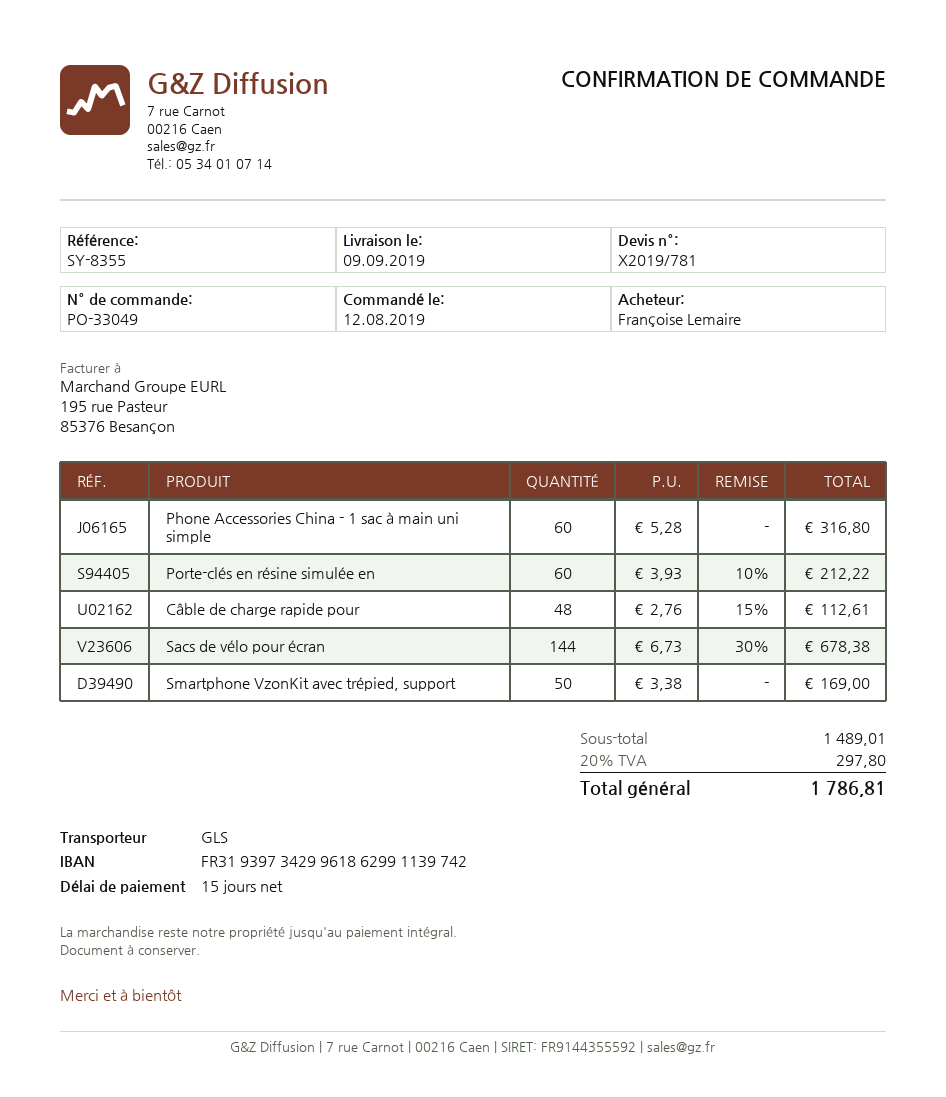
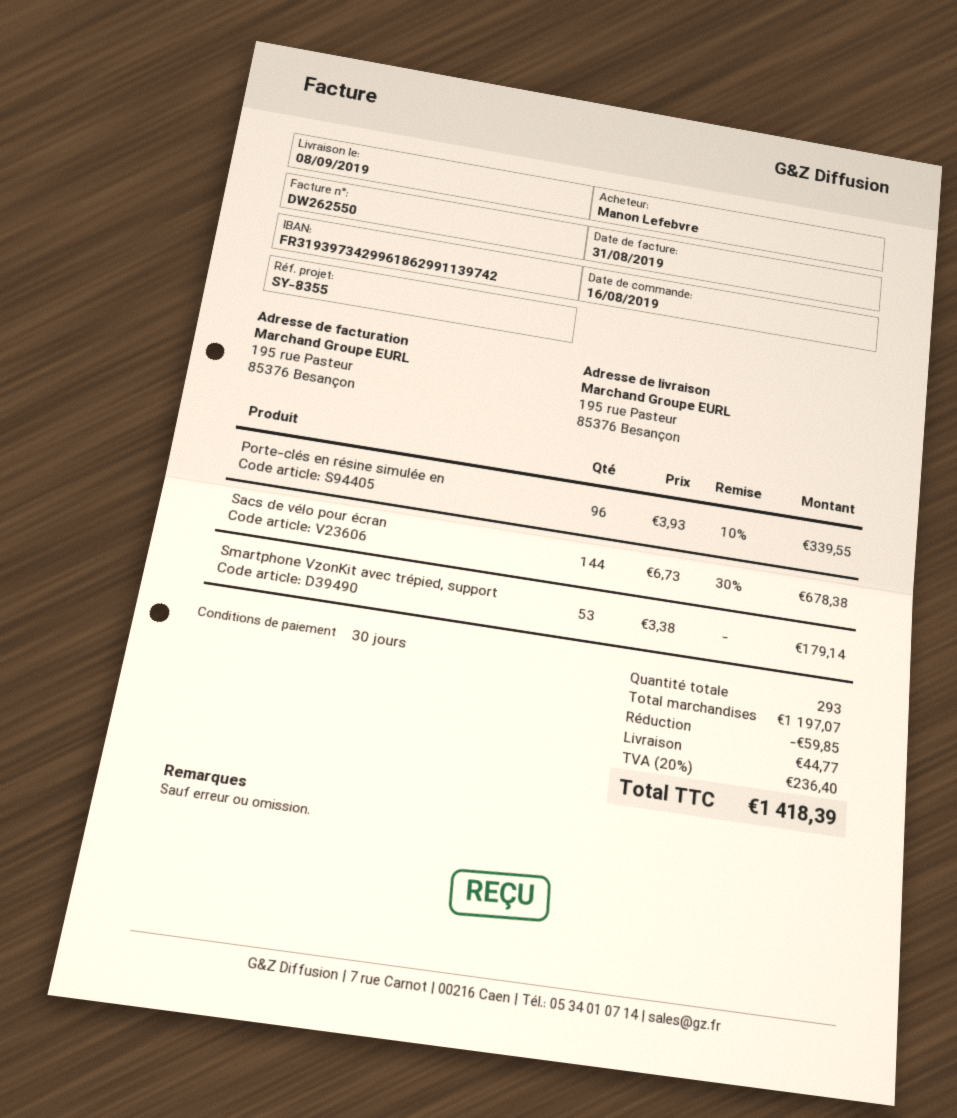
order date: 2019-08-12 -> 2019-08-16
delivery date: 2019-09-09 -> 2019-09-08
payment terms: 15 days -> 30 days
ordered by: Françoise Lemaire -> Manon Lefebvre
Phone Accessories China - 1 sac à main uni simple: 60 x 5.28 = 316.80 -> none
Porte-clés en résine simulée en: 60 x 3.93 - 10% = 212.22 -> 96 x 3.93 - 10% = 339.55
Câble de charge rapide pour: 48 x 2.76 - 15% = 112.61 -> none
Smartphone VzonKit avec trépied, support: 50 x 3.38 = 169.00 -> 53 x 3.38 = 179.14
subtotal: 1489.01 -> 1197.07
discount: none -> 59.85
shipping: none -> 44.77
tax: 20% = 297.80 -> 20% = 236.40
total: 1786.81 -> 1418.39

